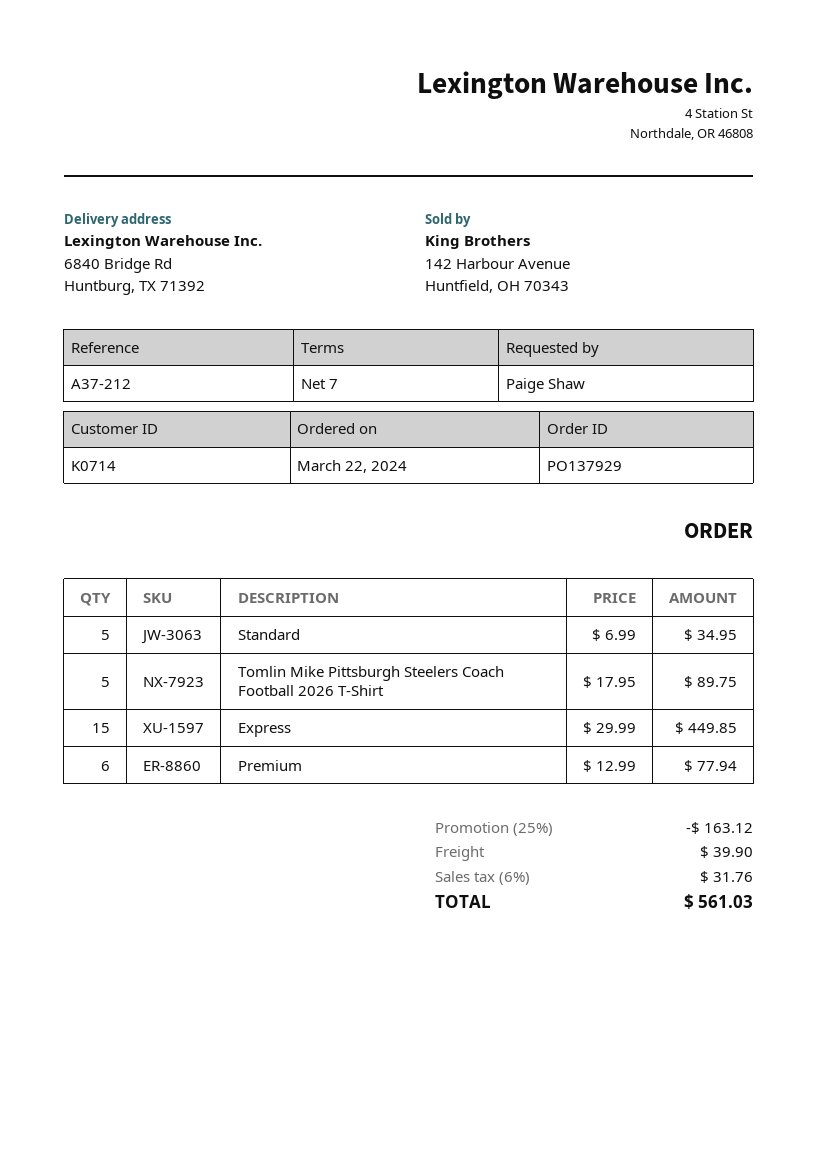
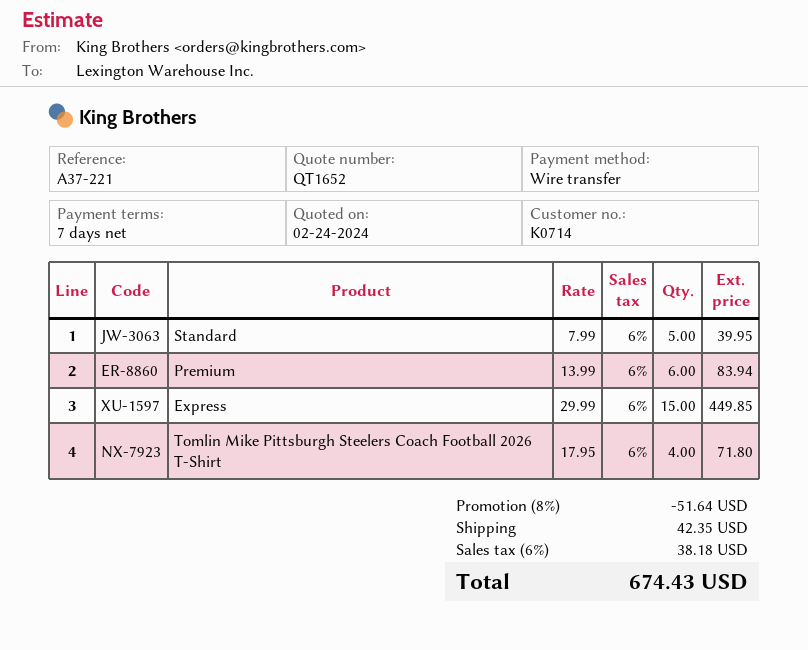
reference: A37-212 -> A37-221
Standard: 5 x 6.99 = 34.95 -> 5 x 7.99 = 39.95
Tomlin Mike Pittsburgh Steelers Coach Football 2026 T-Shirt: 5 x 17.95 = 89.75 -> 4 x 17.95 = 71.80
Premium: 6 x 12.99 = 77.94 -> 6 x 13.99 = 83.94
discount: 25% = 163.12 -> 8% = 51.64
shipping: 39.90 -> 42.35
tax: 6% = 31.76 -> 6% = 38.18
total: 561.03 -> 674.43

